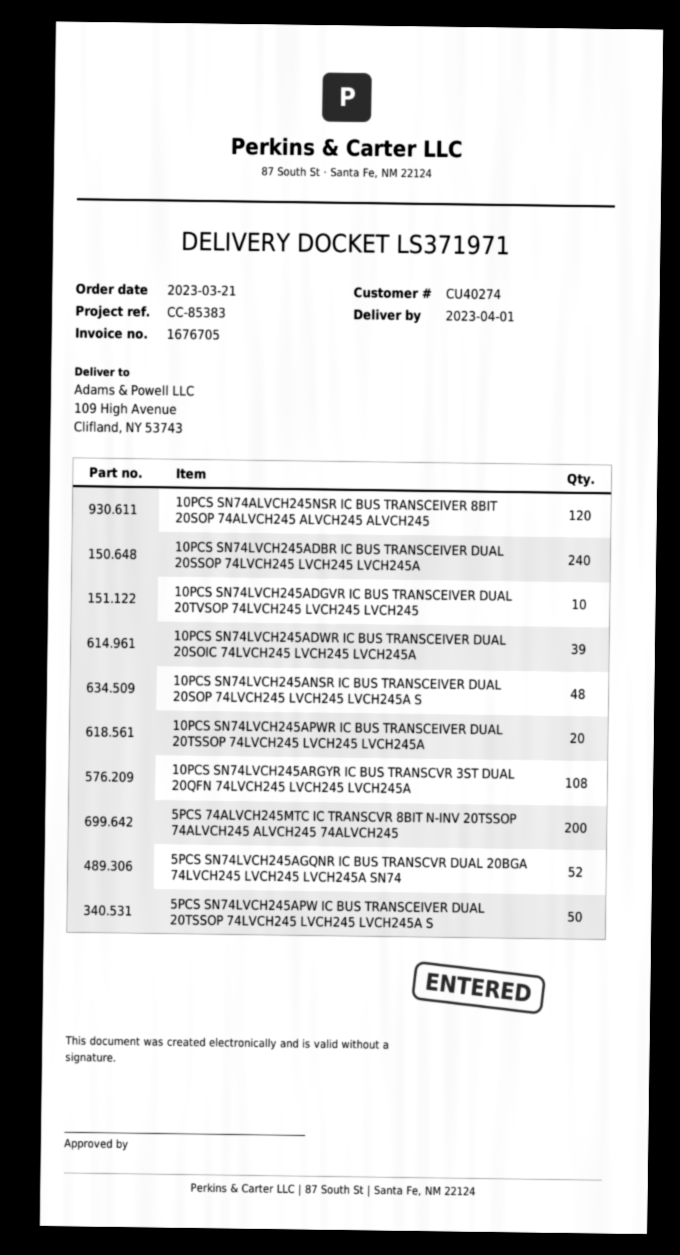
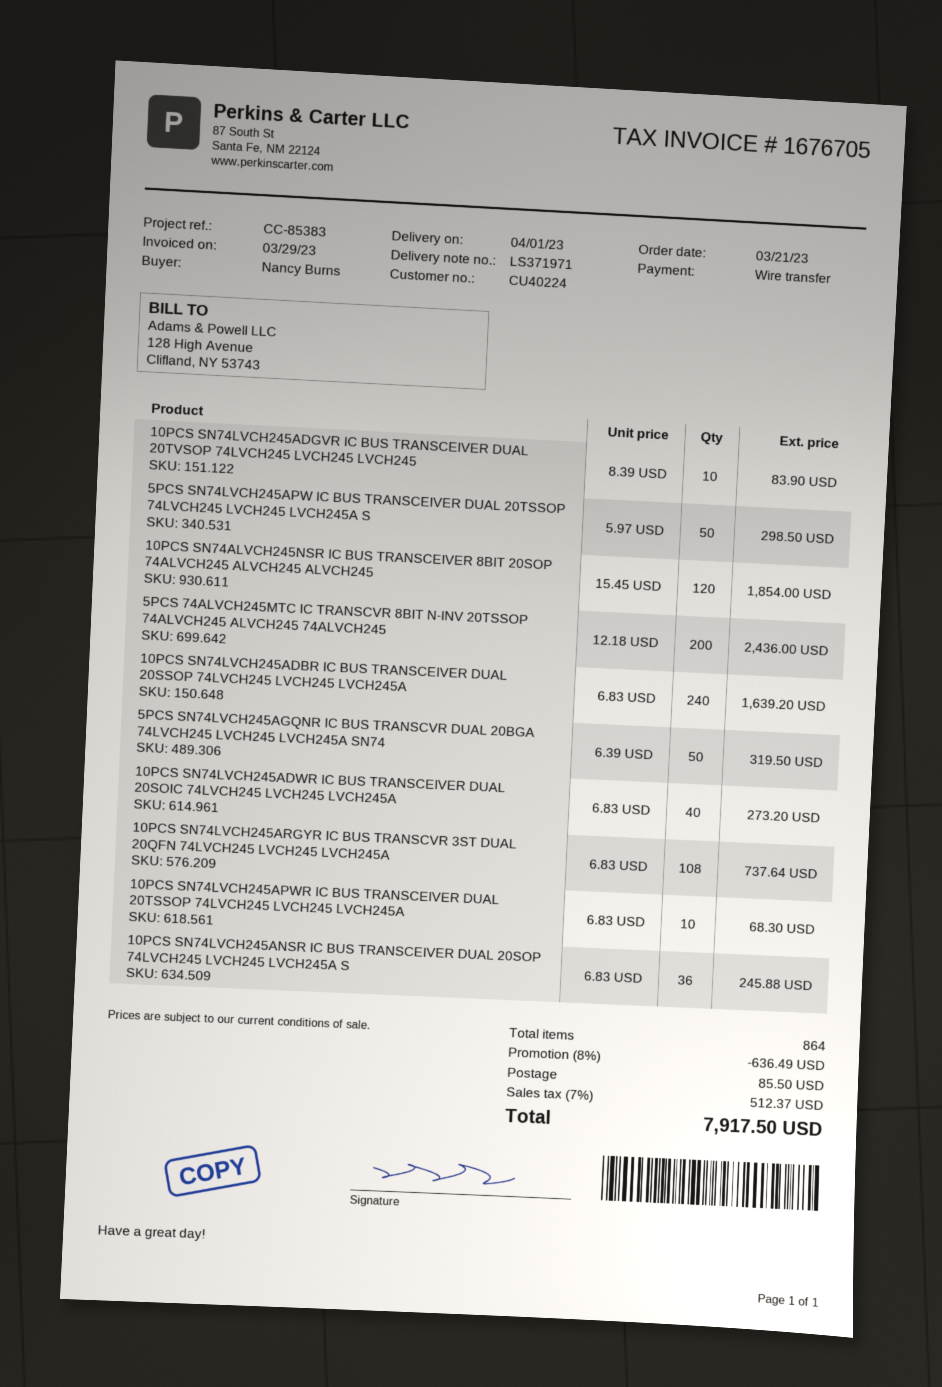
customer number: CU40274 -> CU40224
10PCS SN74LVCH245ADWR IC BUS TRANSCEIVER DUAL 20SOIC 74LVCH245 LVCH245 LVCH245A: 39 -> 40
10PCS SN74LVCH245ANSR IC BUS TRANSCEIVER DUAL 20SOP 74LVCH245 LVCH245 LVCH245A S: 48 -> 36
10PCS SN74LVCH245APWR IC BUS TRANSCEIVER DUAL 20TSSOP 74LVCH245 LVCH245 LVCH245A: 20 -> 10
5PCS SN74LVCH245AGQNR IC BUS TRANSCVR DUAL 20BGA 74LVCH245 LVCH245 LVCH245A SN74: 52 -> 50

